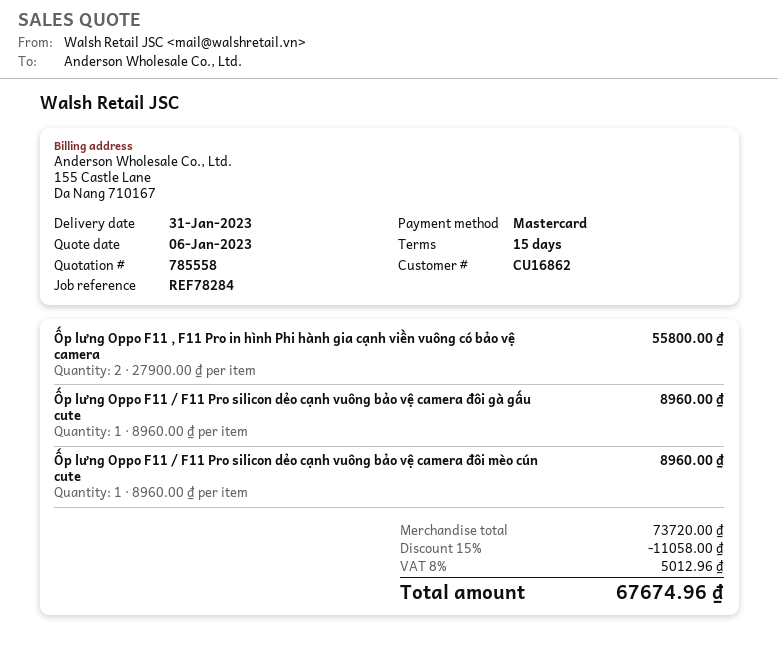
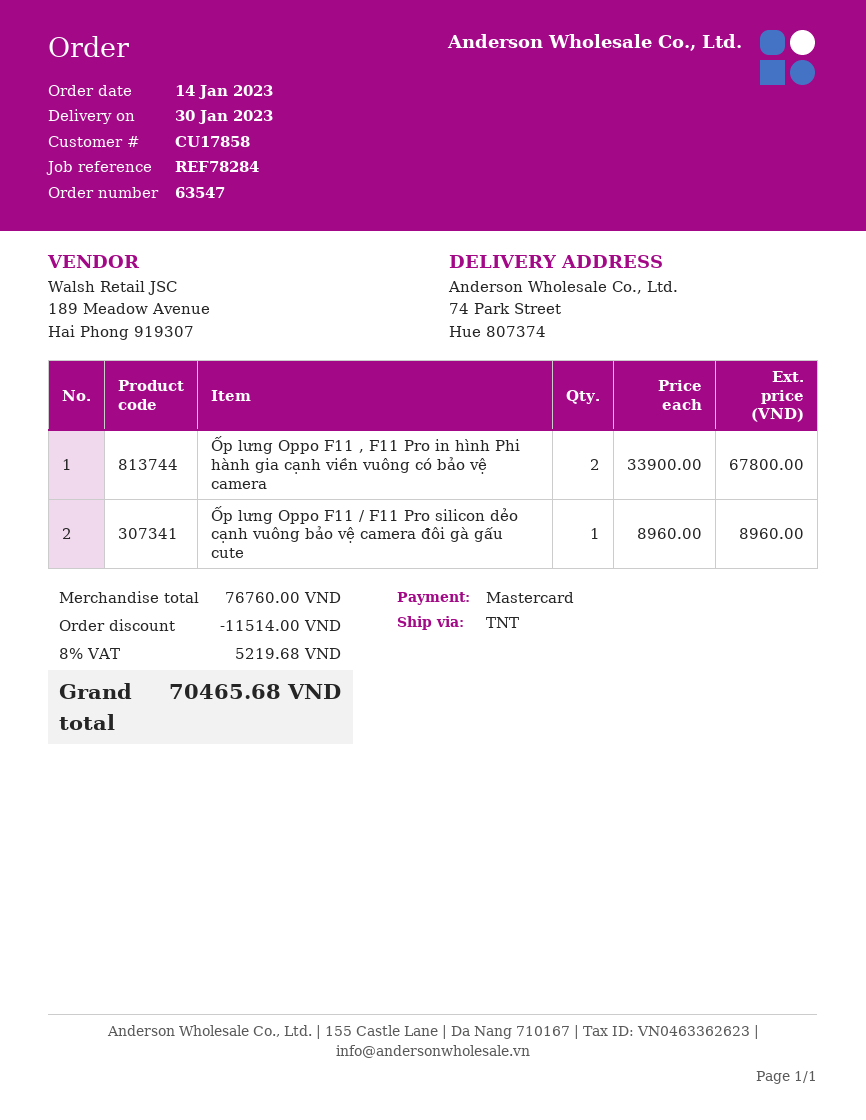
delivery date: 2023-01-31 -> 2023-01-30
customer number: CU16862 -> CU17858
Ốp lưng Oppo F11 , F11 Pro in hình Phi hành gia cạnh viền vuông có bảo vệ camera: 2 x 27900.00 = 55800.00 -> 2 x 33900.00 = 67800.00
Ốp lưng Oppo F11 / F11 Pro silicon dẻo cạnh vuông bảo vệ camera đôi mèo cún cute: 1 x 8960.00 = 8960.00 -> none
subtotal: 73720.00 -> 76760.00
discount: 11058.00 -> 11514.00
tax: 8% = 5012.96 -> 8% = 5219.68
total: 67674.96 -> 70465.68

